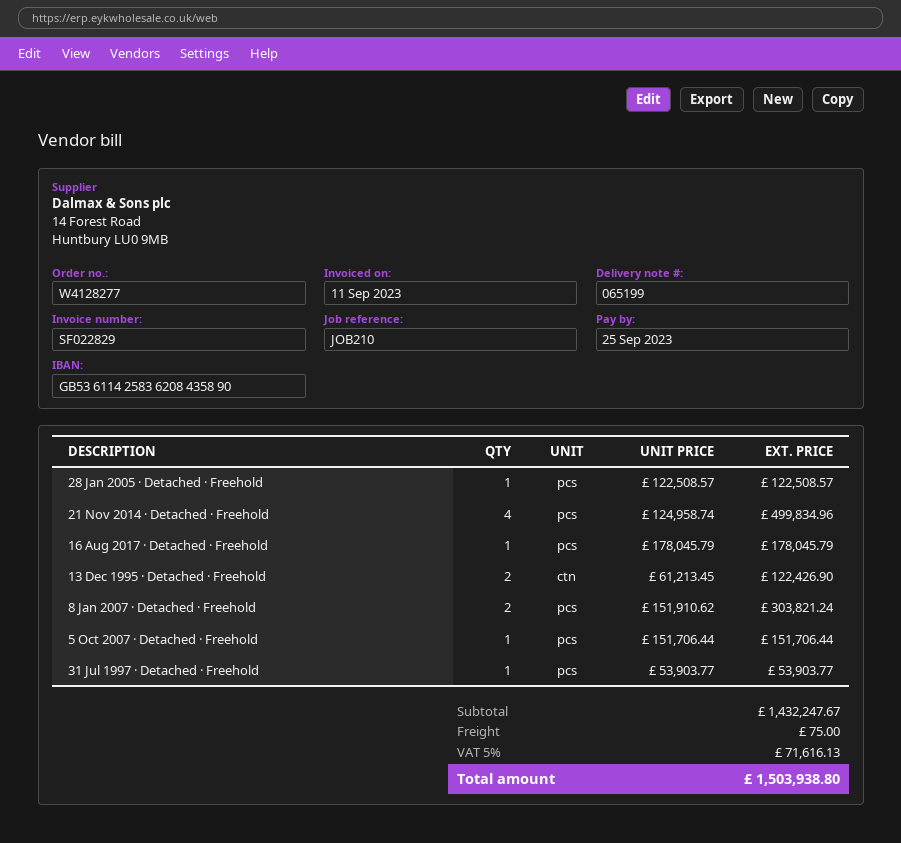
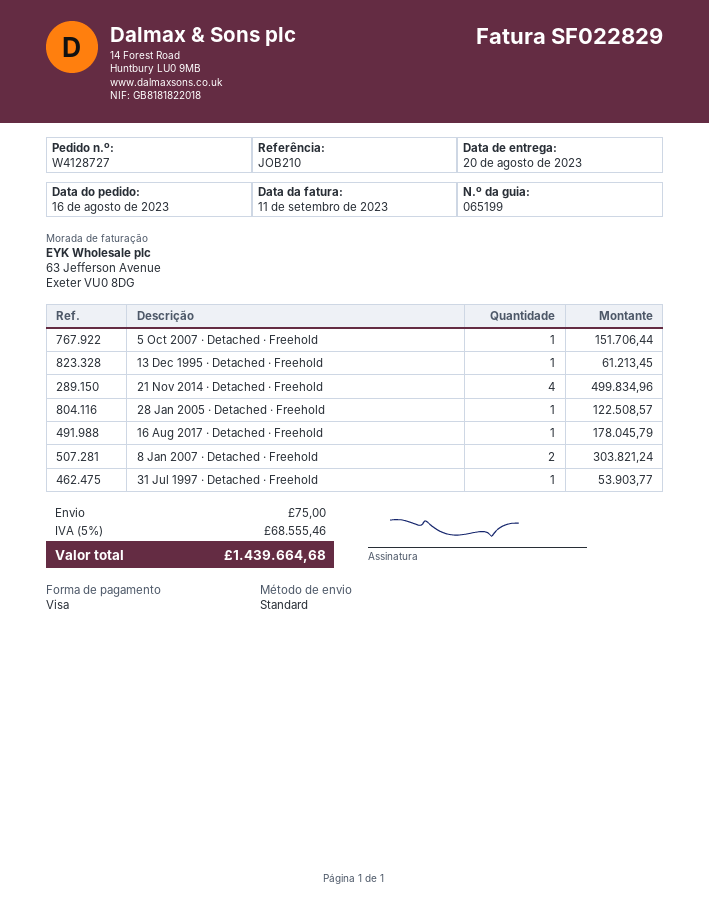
order number: W4128277 -> W4128727
13 Dec 1995 · Detached · Freehold: 2 for 122426.90 -> 1 for 61213.45
tax: 5% = 71616.13 -> 5% = 68555.46
total: 1503938.80 -> 1439664.68

